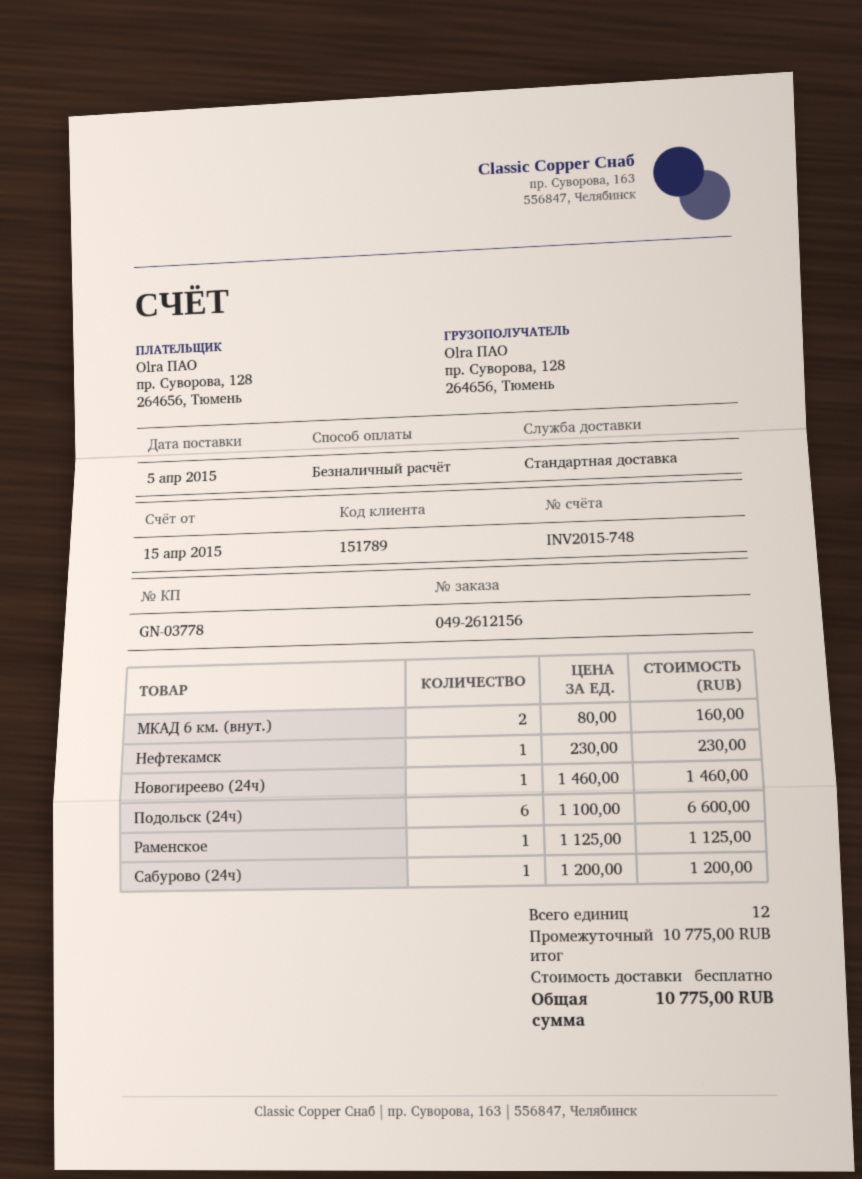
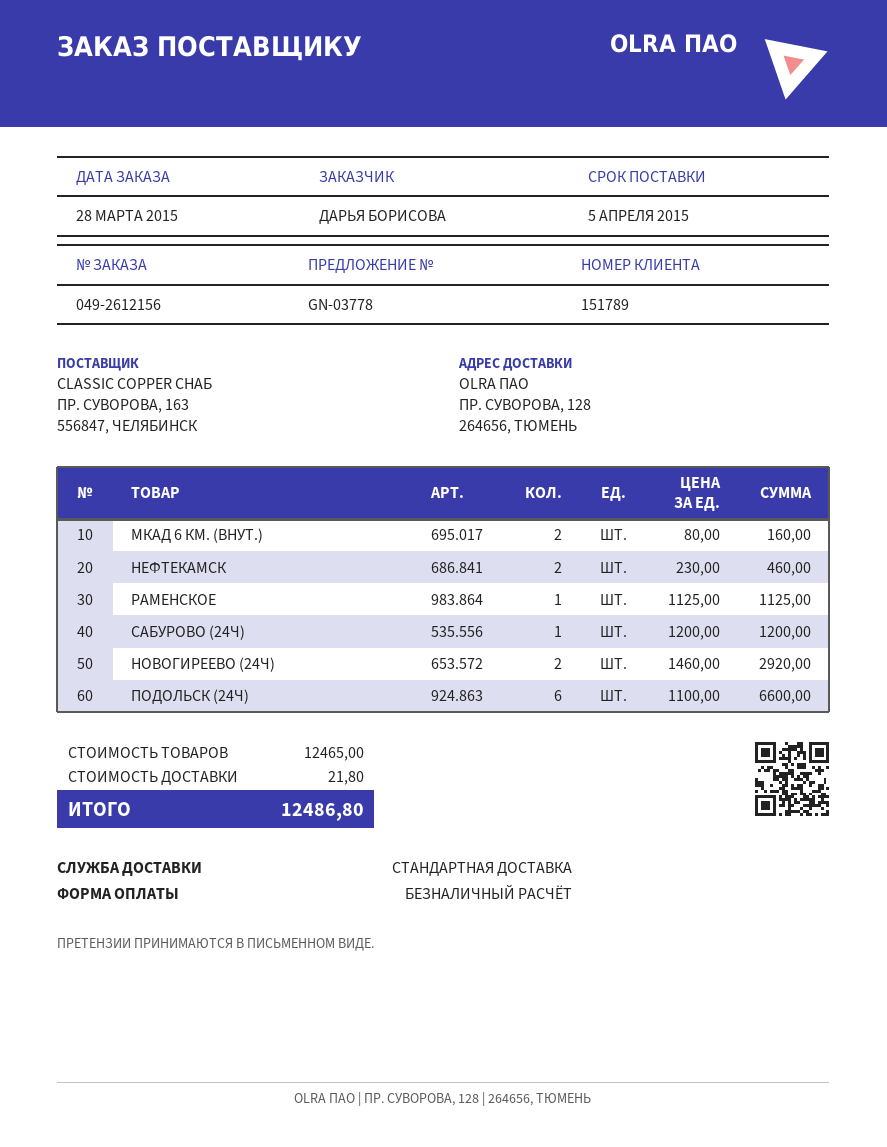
Нефтекамск: 1 x 230.00 = 230.00 -> 2 x 230.00 = 460.00
Новогиреево (24ч): 1 x 1460.00 = 1460.00 -> 2 x 1460.00 = 2920.00
subtotal: 10775.00 -> 12465.00
shipping: 0.00 -> 21.80
total: 10775.00 -> 12486.80

